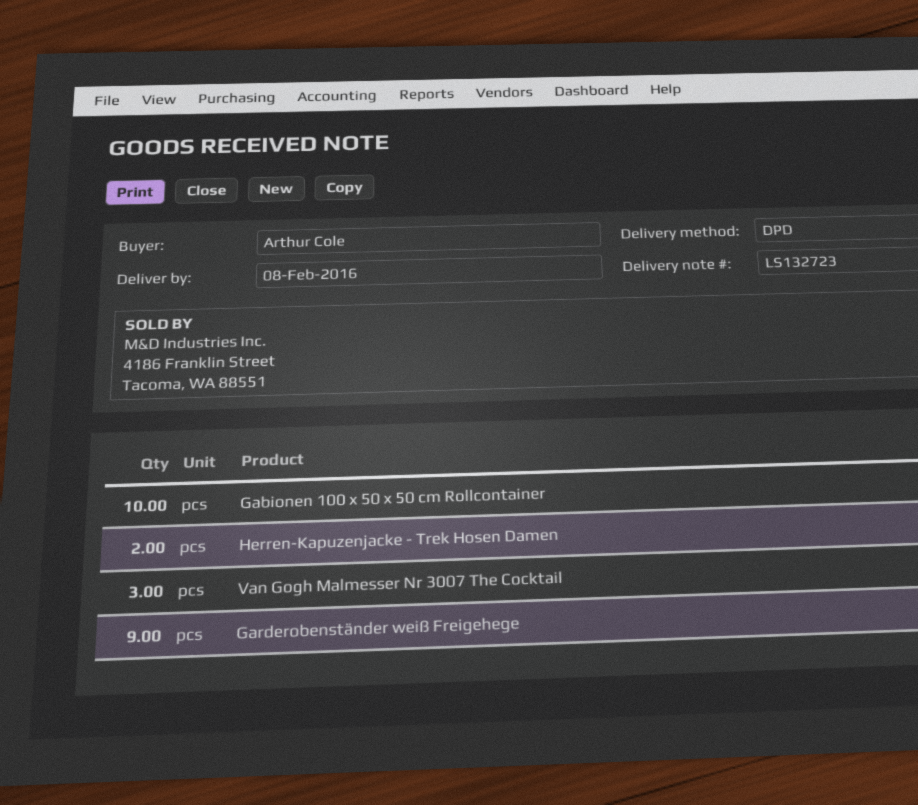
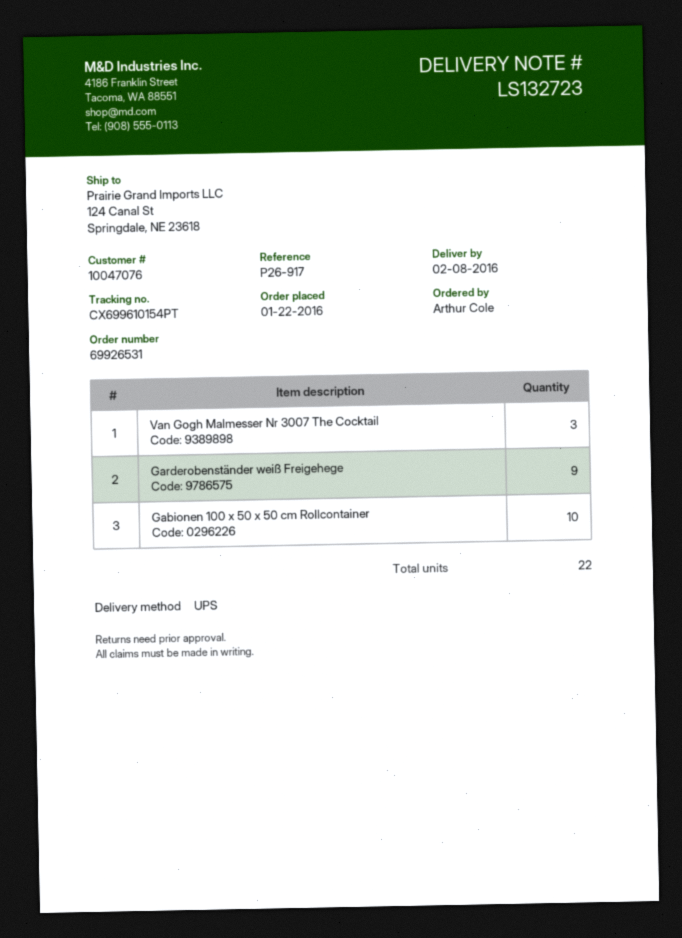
shipping method: DPD -> UPS
Herren-Kapuzenjacke - Trek Hosen Damen: 2 -> none

